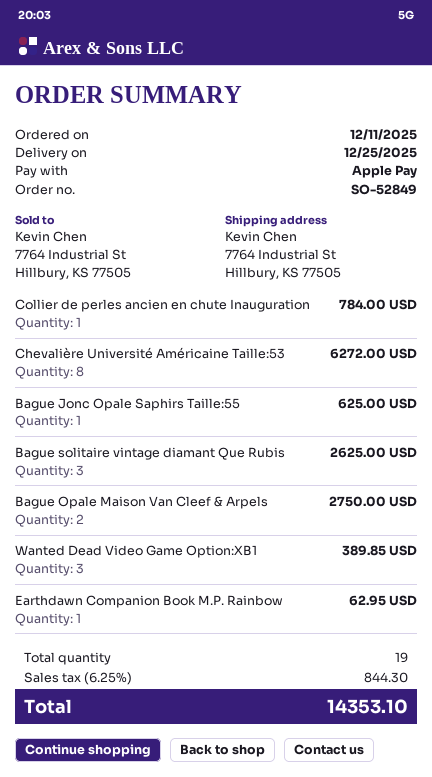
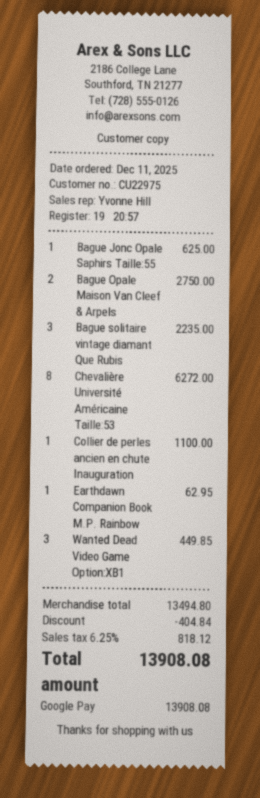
payment method: Apple Pay -> Google Pay
Collier de perles ancien en chute Inauguration: 1 for 784.00 -> 1 for 1100.00
Bague solitaire vintage diamant Que Rubis: 3 for 2625.00 -> 3 for 2235.00
Wanted Dead Video Game Option:XB1: 3 for 389.85 -> 3 for 449.85
discount: none -> 404.84
tax: 6.25% = 844.30 -> 6.25% = 818.12
total: 14353.10 -> 13908.08

